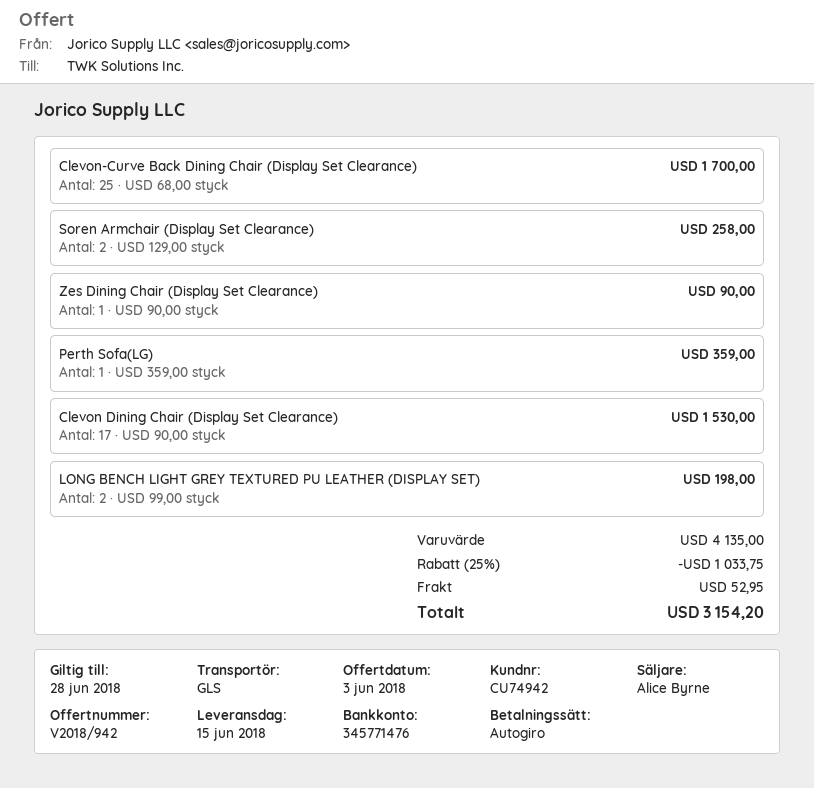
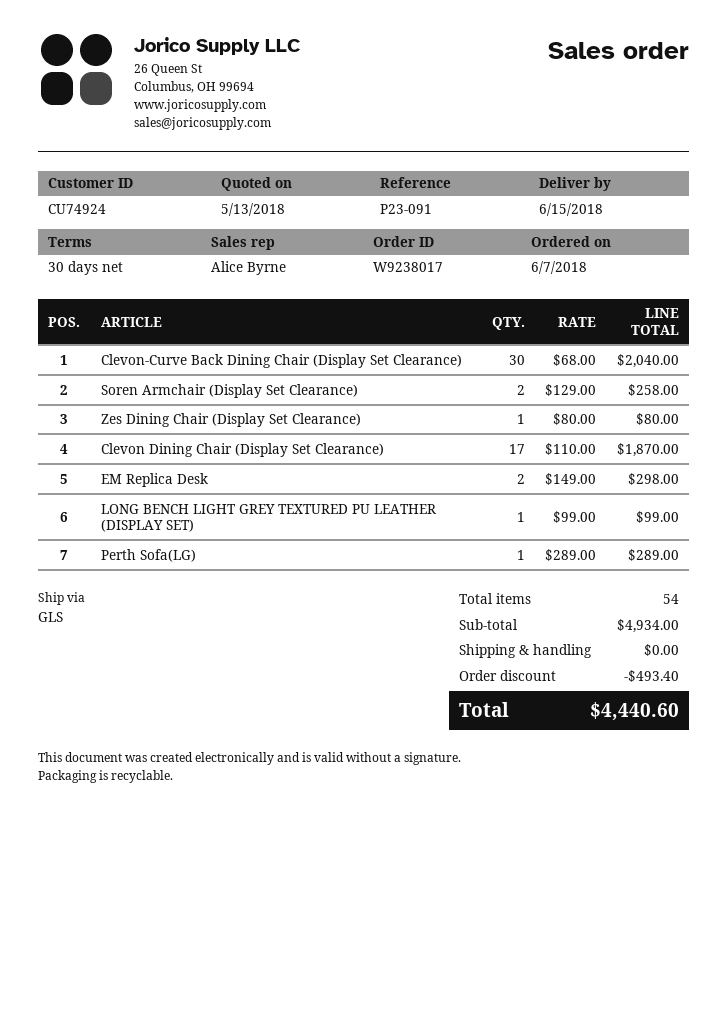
quote date: 2018-06-03 -> 2018-05-13
customer number: CU74942 -> CU74924
Clevon-Curve Back Dining Chair (Display Set Clearance): 25 x 68.00 = 1700.00 -> 30 x 68.00 = 2040.00
Zes Dining Chair (Display Set Clearance): 1 x 90.00 = 90.00 -> 1 x 80.00 = 80.00
Perth Sofa(LG): 1 x 359.00 = 359.00 -> 1 x 289.00 = 289.00
Clevon Dining Chair (Display Set Clearance): 17 x 90.00 = 1530.00 -> 17 x 110.00 = 1870.00
LONG BENCH LIGHT GREY TEXTURED PU LEATHER (DISPLAY SET): 2 x 99.00 = 198.00 -> 1 x 99.00 = 99.00
EM Replica Desk: none -> 2 x 149.00 = 298.00
subtotal: 4135.00 -> 4934.00
discount: 1033.75 -> 493.40
shipping: 52.95 -> 0.00
total: 3154.20 -> 4440.60

